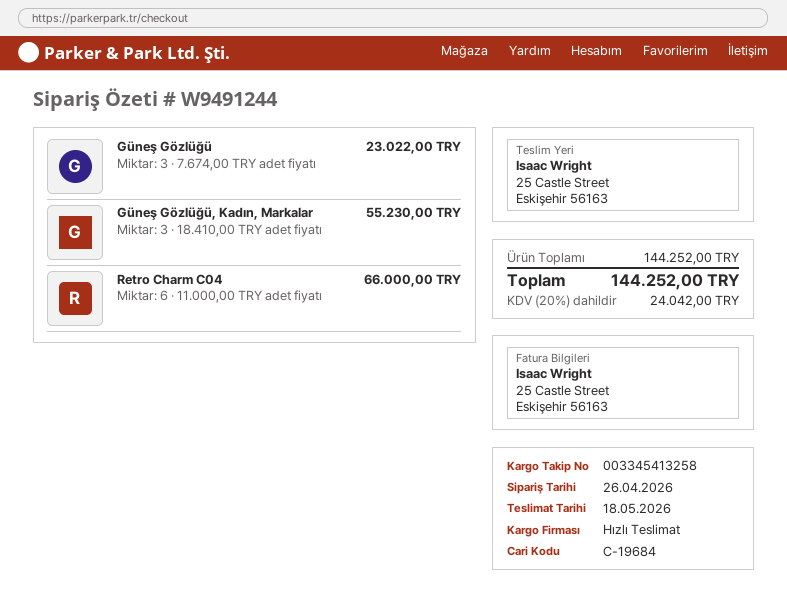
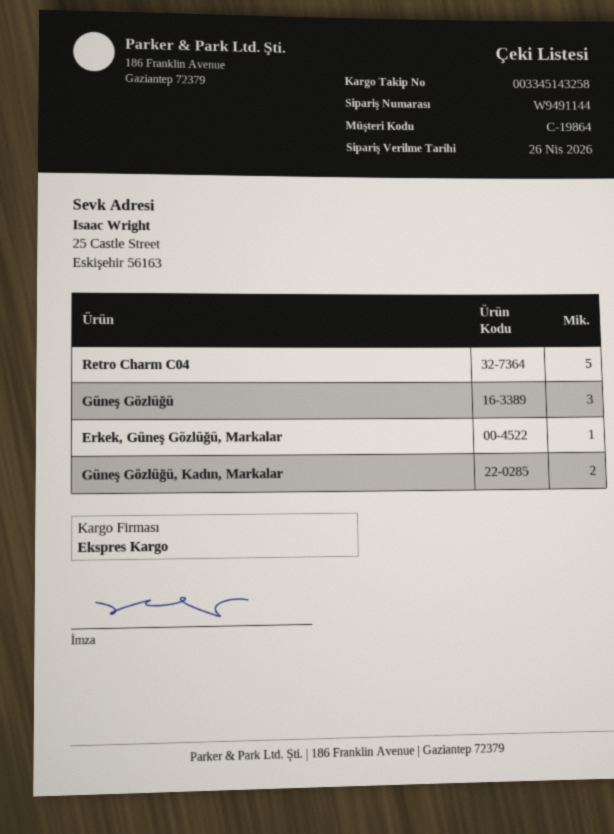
order number: W9491244 -> W9491144
customer number: C-19684 -> C-19864
tracking number: 003345413258 -> 003345143258
Güneş Gözlüğü, Kadın, Markalar: 3 -> 2
Retro Charm C04: 6 -> 5
Erkek, Güneş Gözlüğü, Markalar: none -> 1

